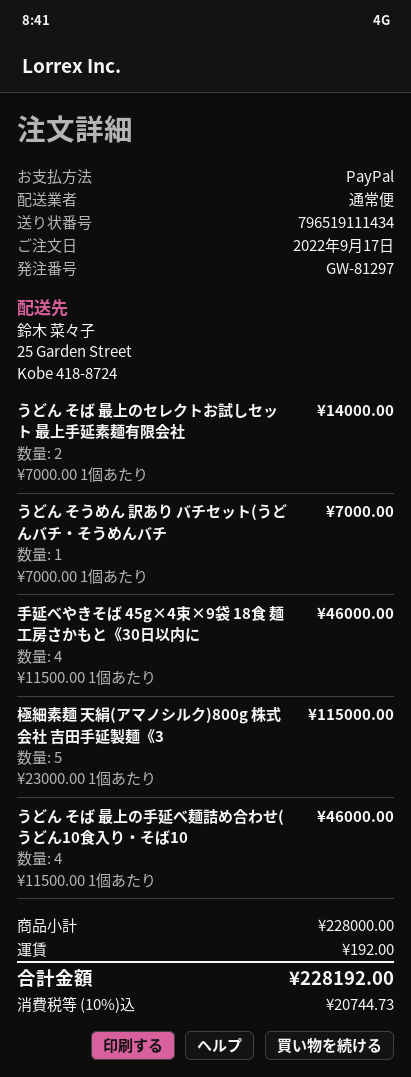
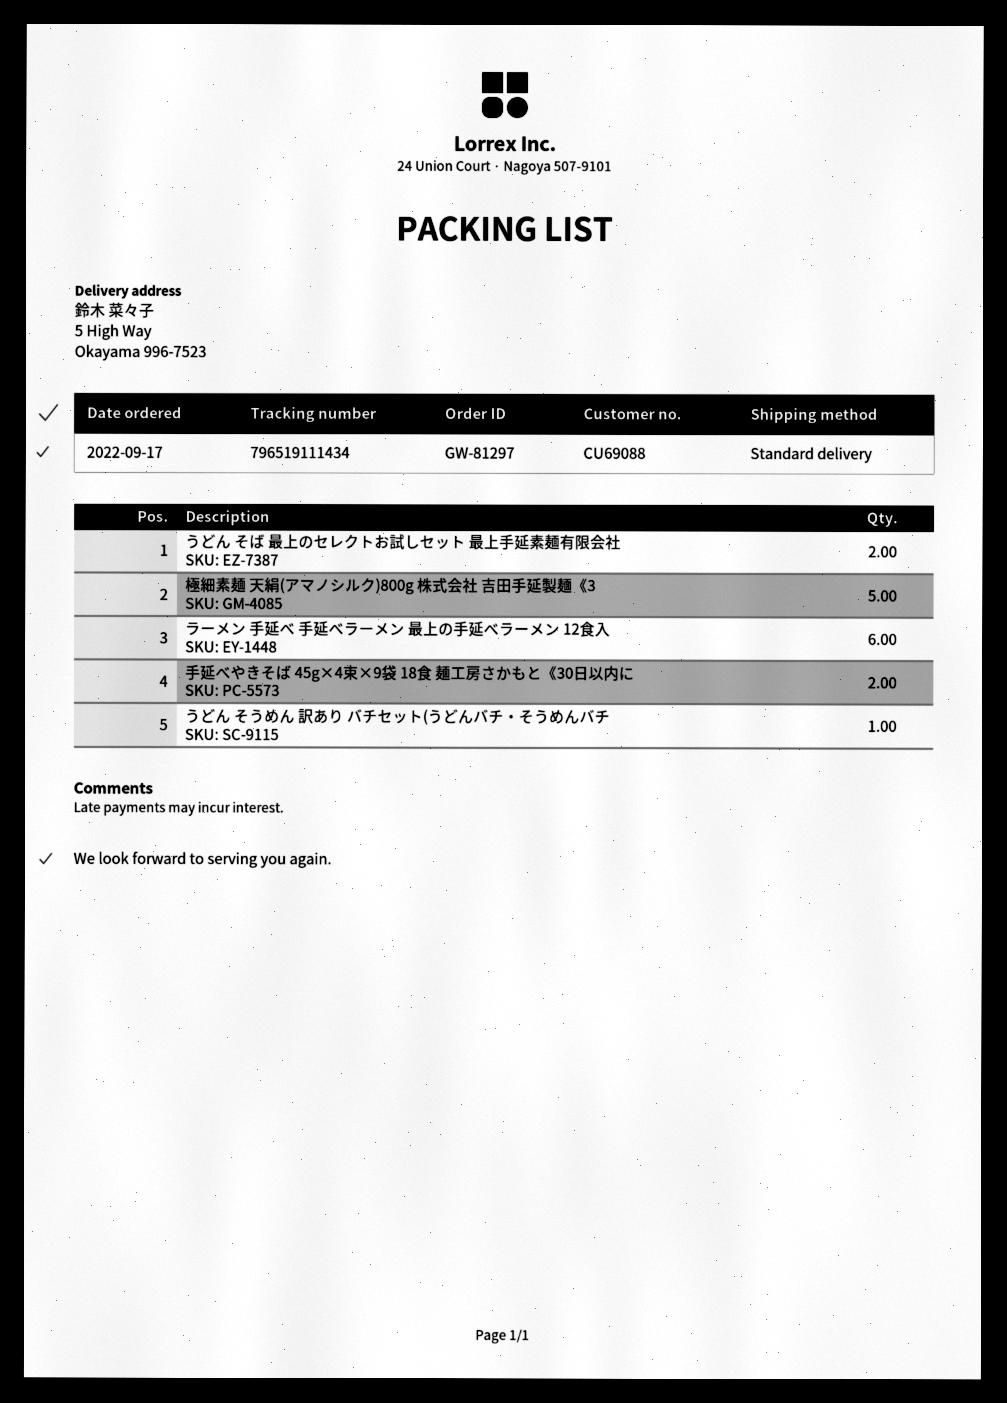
ship to: 25 Garden Street, Kobe 418-8724 -> 5 High Way, Okayama 996-7523
手延べやきそば 45g×4束×9袋 18食 麺工房さかもと《30日以内に: 4 -> 2
うどん そば 最上の手延べ麺詰め合わせ(うどん10食入り・そば10: 4 -> none
ラーメン 手延べ 手延べラーメン 最上の手延べラーメン 12食入: none -> 6

